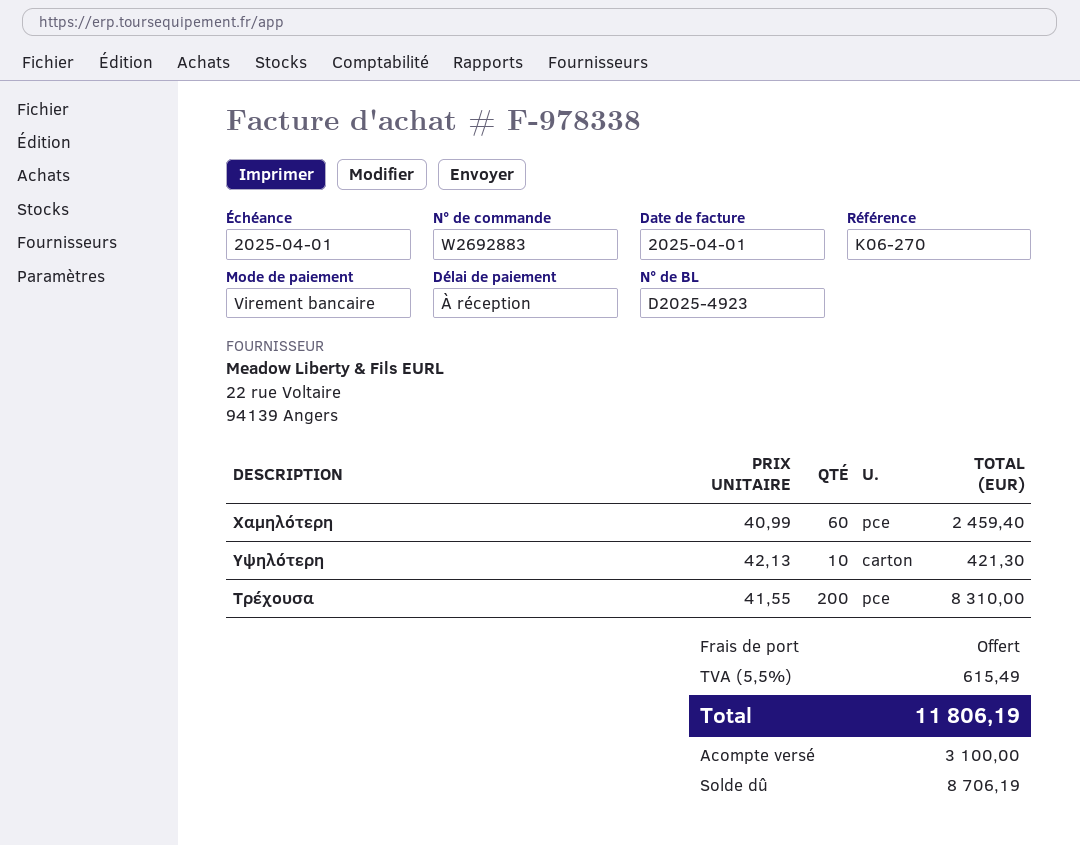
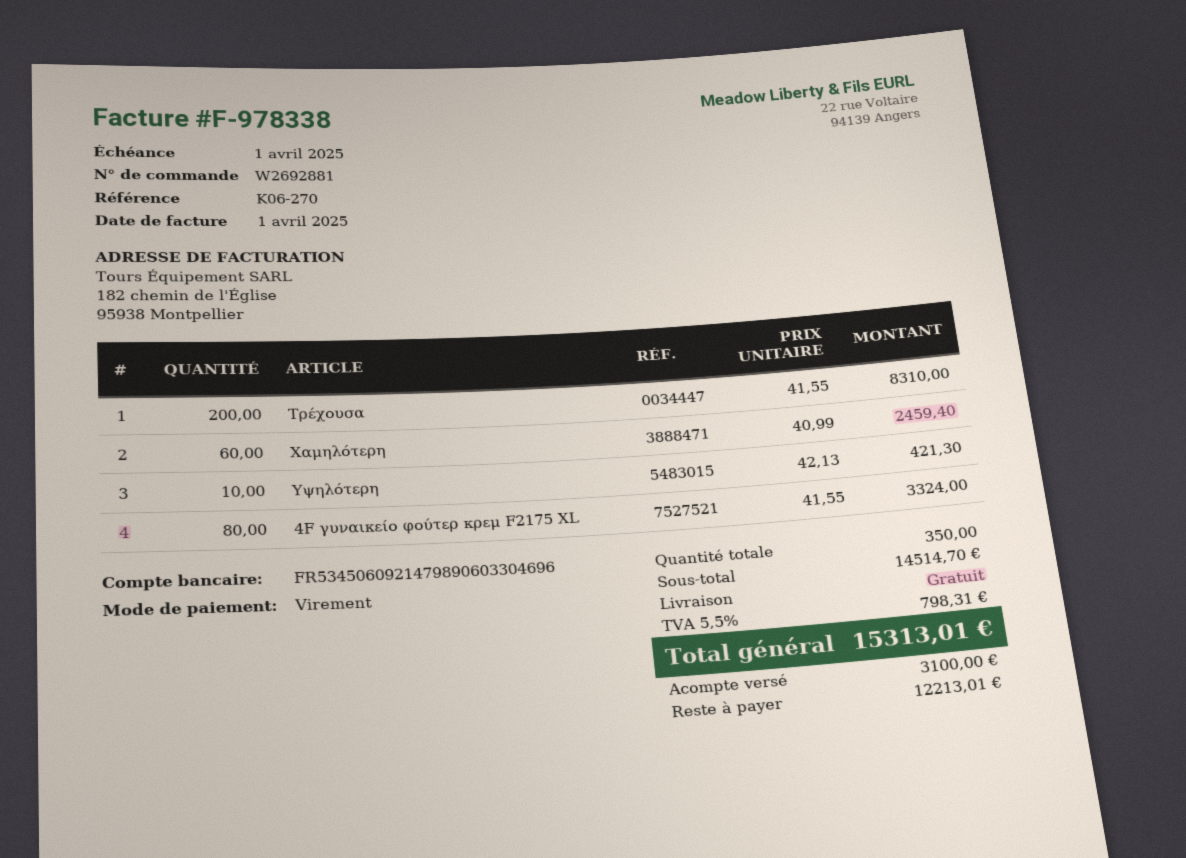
order number: W2692883 -> W2692881
4F γυναικείο φούτερ κρεμ F2175 XL: none -> 80 x 41.55 = 3324.00
tax: 5.5% = 615.49 -> 5.5% = 798.31
total: 11806.19 -> 15313.01
balance: 8706.19 -> 12213.01

